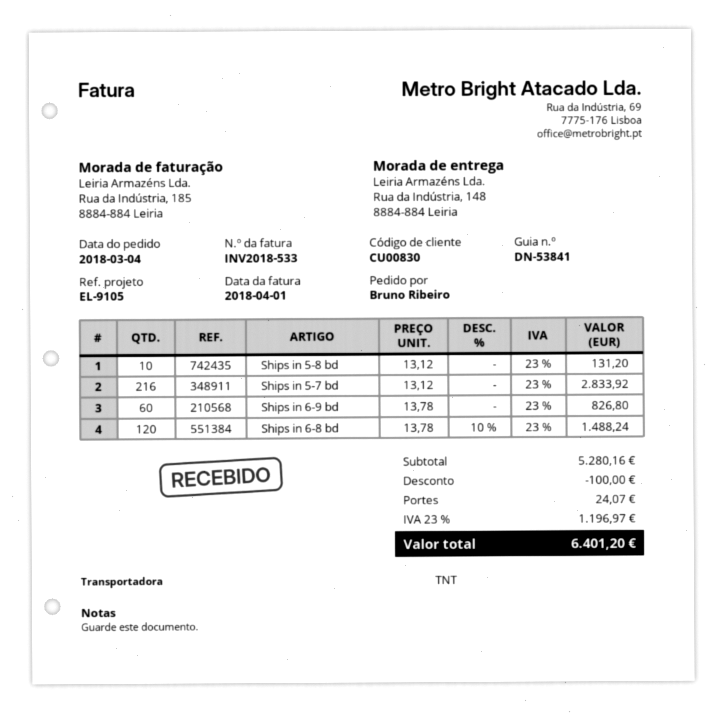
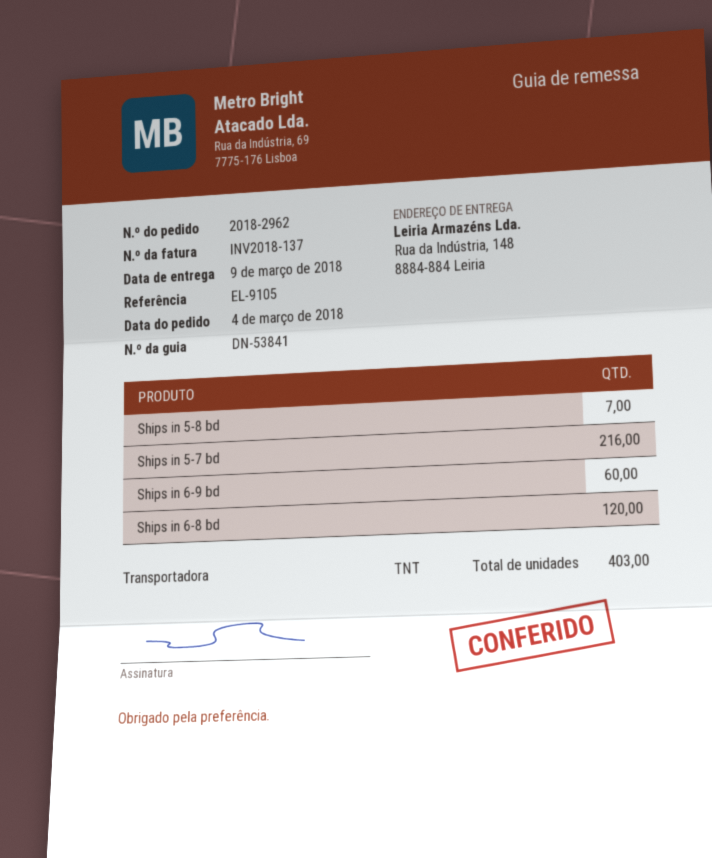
invoice number: INV2018-533 -> INV2018-137
Ships in 5-8 bd: 10 -> 7

